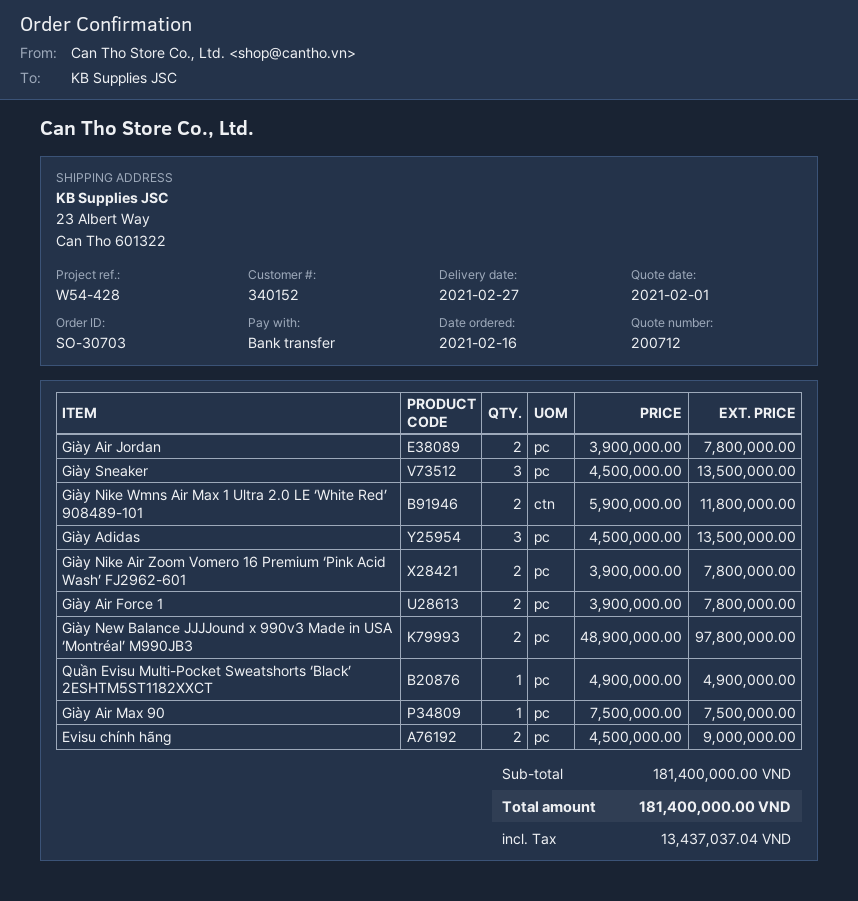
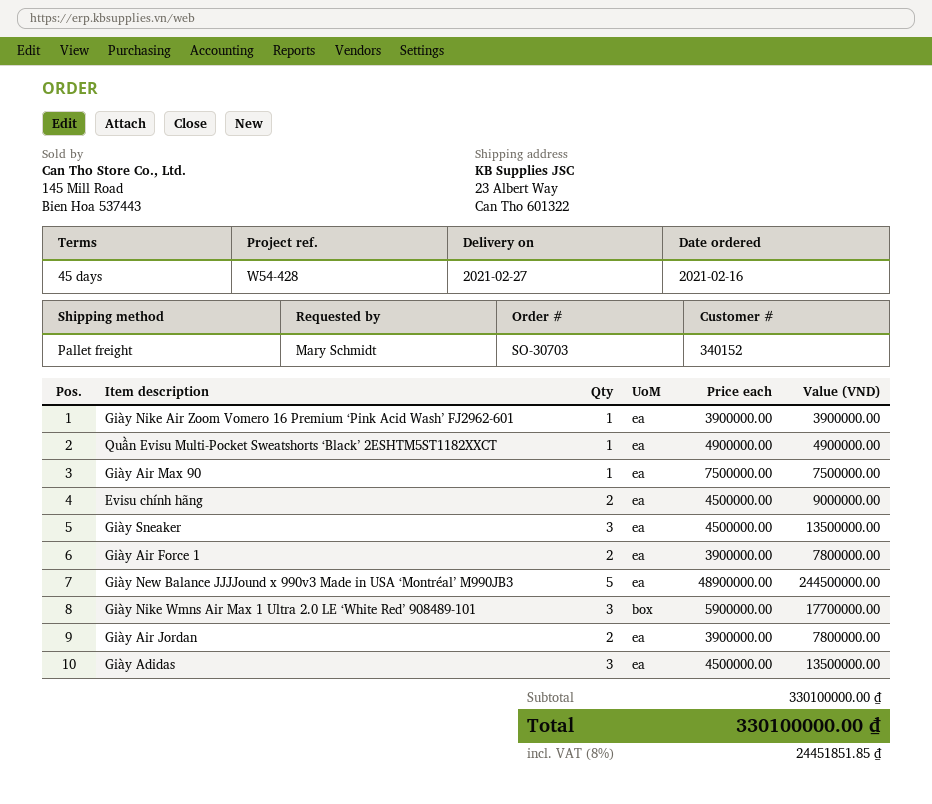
Giày Nike Wmns Air Max 1 Ultra 2.0 LE ‘White Red’ 908489-101: 2 x 5900000.00 = 11800000.00 -> 3 x 5900000.00 = 17700000.00
Giày Nike Air Zoom Vomero 16 Premium ‘Pink Acid Wash’ FJ2962-601: 2 x 3900000.00 = 7800000.00 -> 1 x 3900000.00 = 3900000.00
Giày New Balance JJJJound x 990v3 Made in USA ‘Montréal’ M990JB3: 2 x 48900000.00 = 97800000.00 -> 5 x 48900000.00 = 244500000.00
subtotal: 181400000.00 -> 330100000.00
tax: 13437037.04 -> 24451851.85
total: 181400000.00 -> 330100000.00

